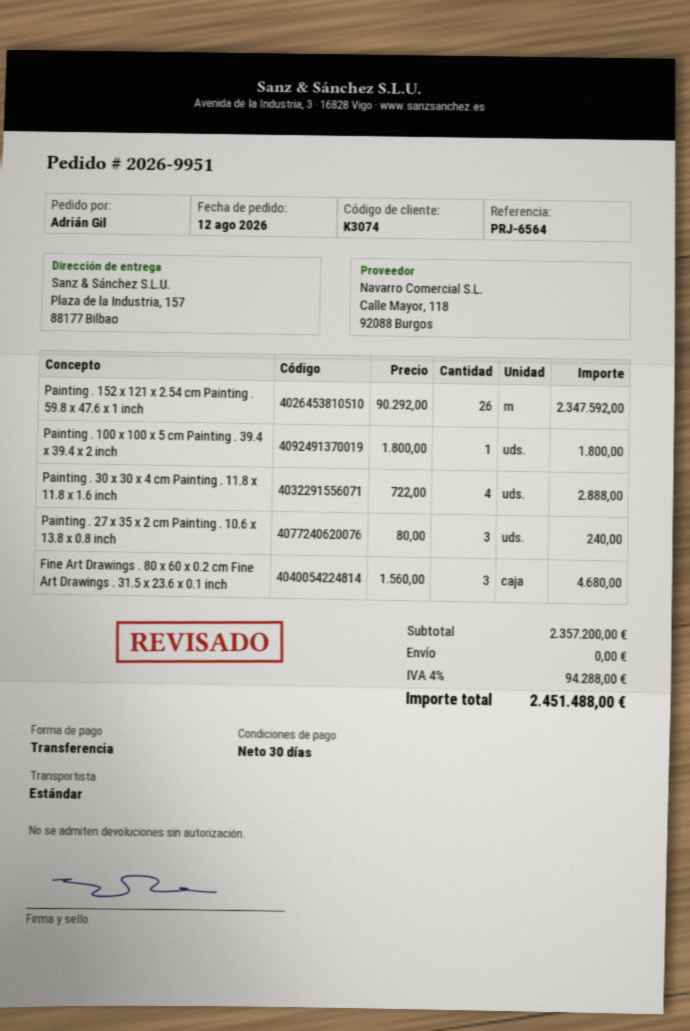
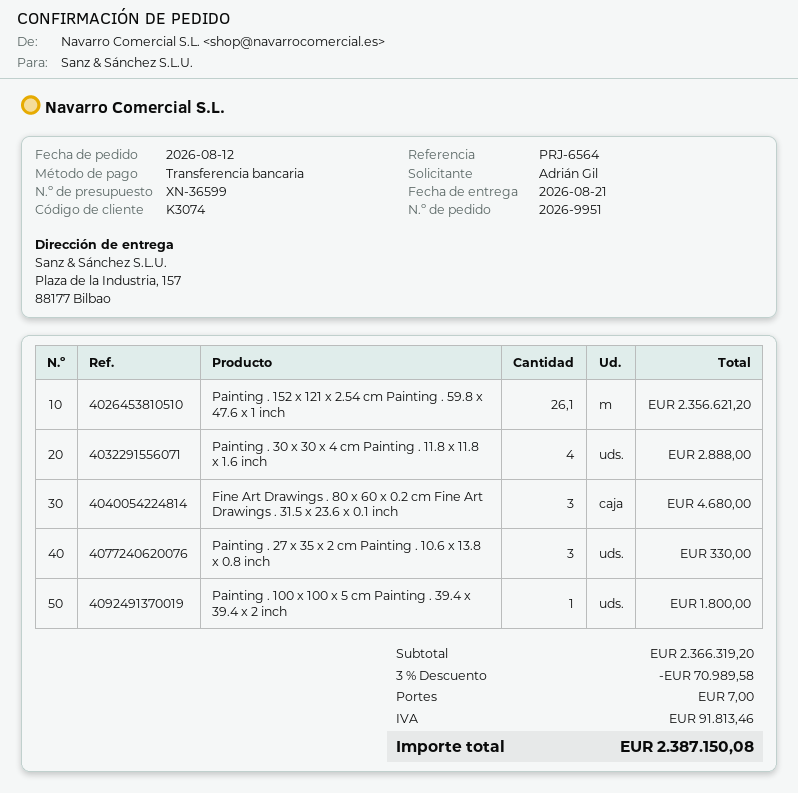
Painting . 152 x 121 x 2.54 cm Painting . 59.8 x 47.6 x 1 inch: 26 for 2347592.00 -> 26.1 for 2356621.20
Painting . 27 x 35 x 2 cm Painting . 10.6 x 13.8 x 0.8 inch: 3 for 240.00 -> 3 for 330.00
subtotal: 2357200.00 -> 2366319.20
discount: none -> 3% = 70989.58
shipping: 0.00 -> 7.00
tax: 94288.00 -> 91813.46
total: 2451488.00 -> 2387150.08

